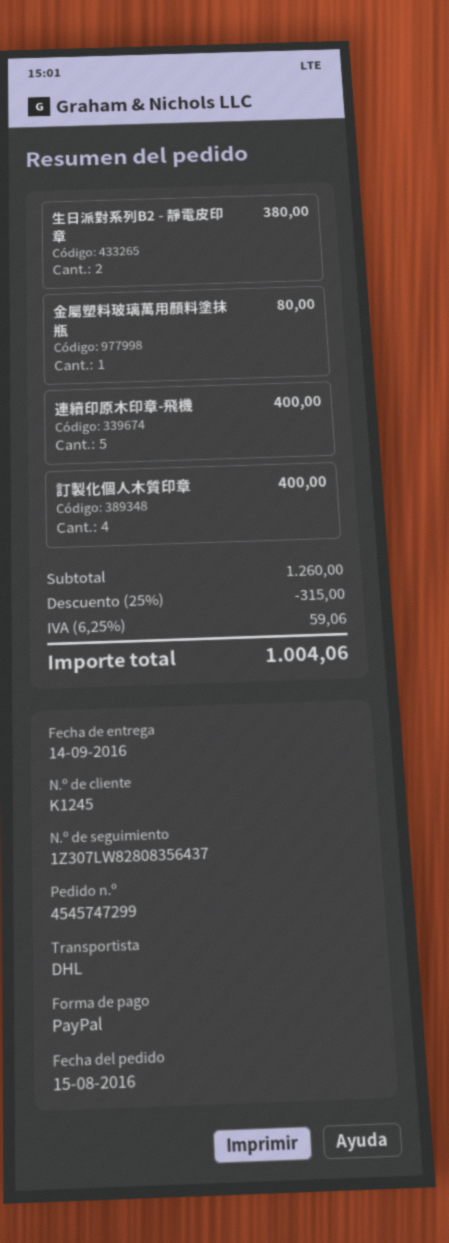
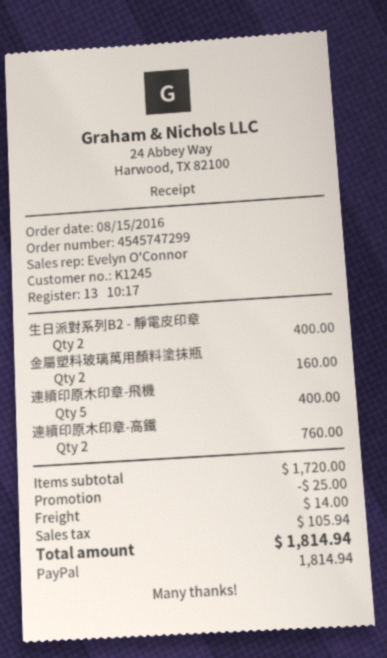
生日派對系列B2 - 靜電皮印章: 2 for 380.00 -> 2 for 400.00
金屬塑料玻璃萬用顏料塗抹瓶: 1 for 80.00 -> 2 for 160.00
訂製化個人木質印章: 4 for 400.00 -> none
連續印原木印章-高鐵: none -> 2 for 760.00
subtotal: 1260.00 -> 1720.00
discount: 315.00 -> 25.00
shipping: none -> 14.00
tax: 59.06 -> 105.94
total: 1004.06 -> 1814.94

